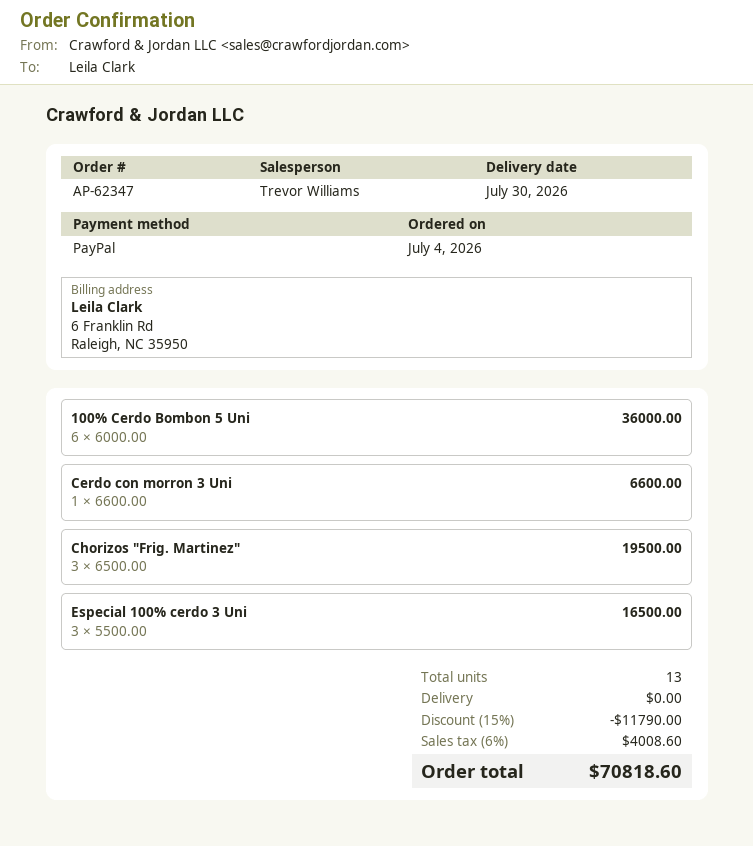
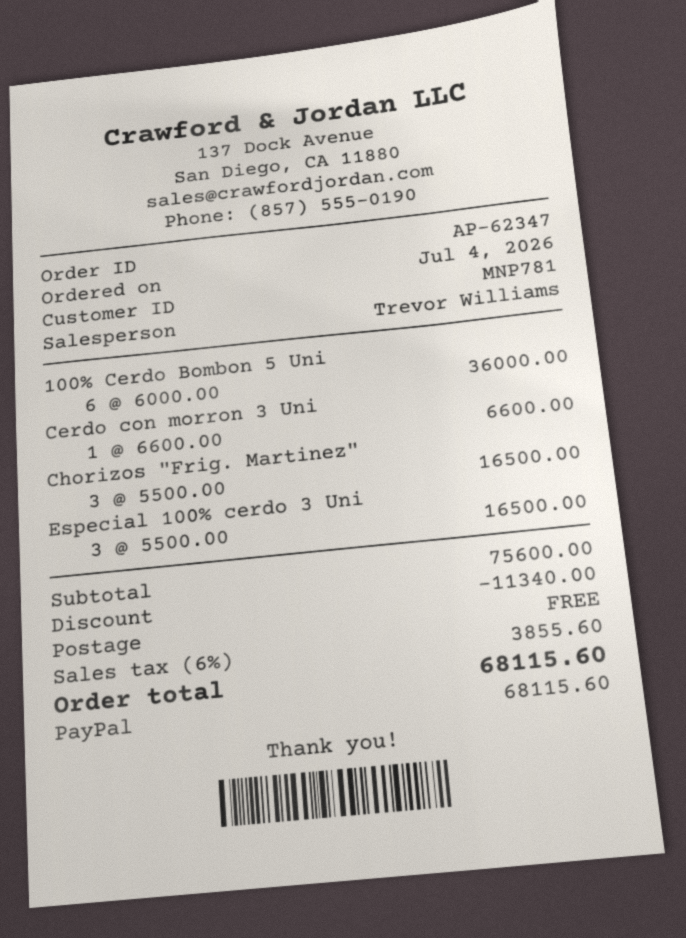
Chorizos "Frig. Martinez": 3 x 6500.00 = 19500.00 -> 3 x 5500.00 = 16500.00
discount: 11790.00 -> 11340.00
tax: 6% = 4008.60 -> 6% = 3855.60
total: 70818.60 -> 68115.60

